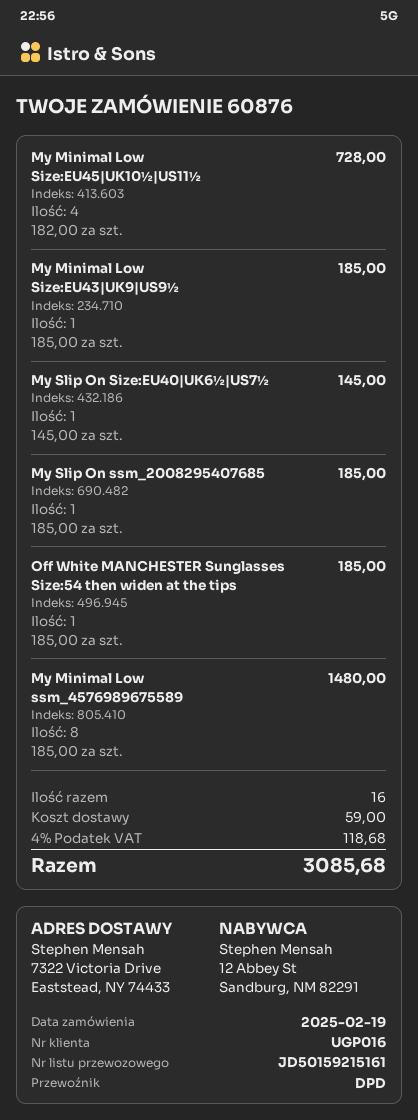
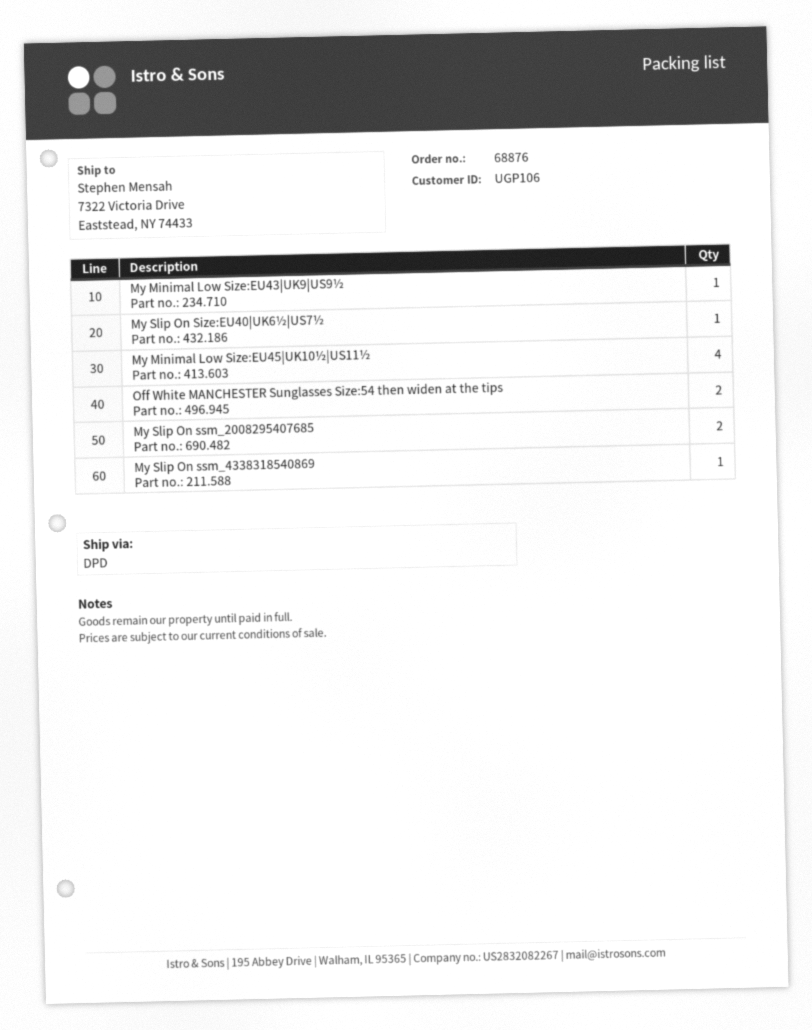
order number: 60876 -> 68876
customer number: UGP016 -> UGP106
My Slip On ssm_2008295407685: 1 -> 2
Off White MANCHESTER Sunglasses Size:54 then widen at the tips: 1 -> 2
My Minimal Low ssm_4576989675589: 8 -> none
My Slip On ssm_4338318540869: none -> 1

